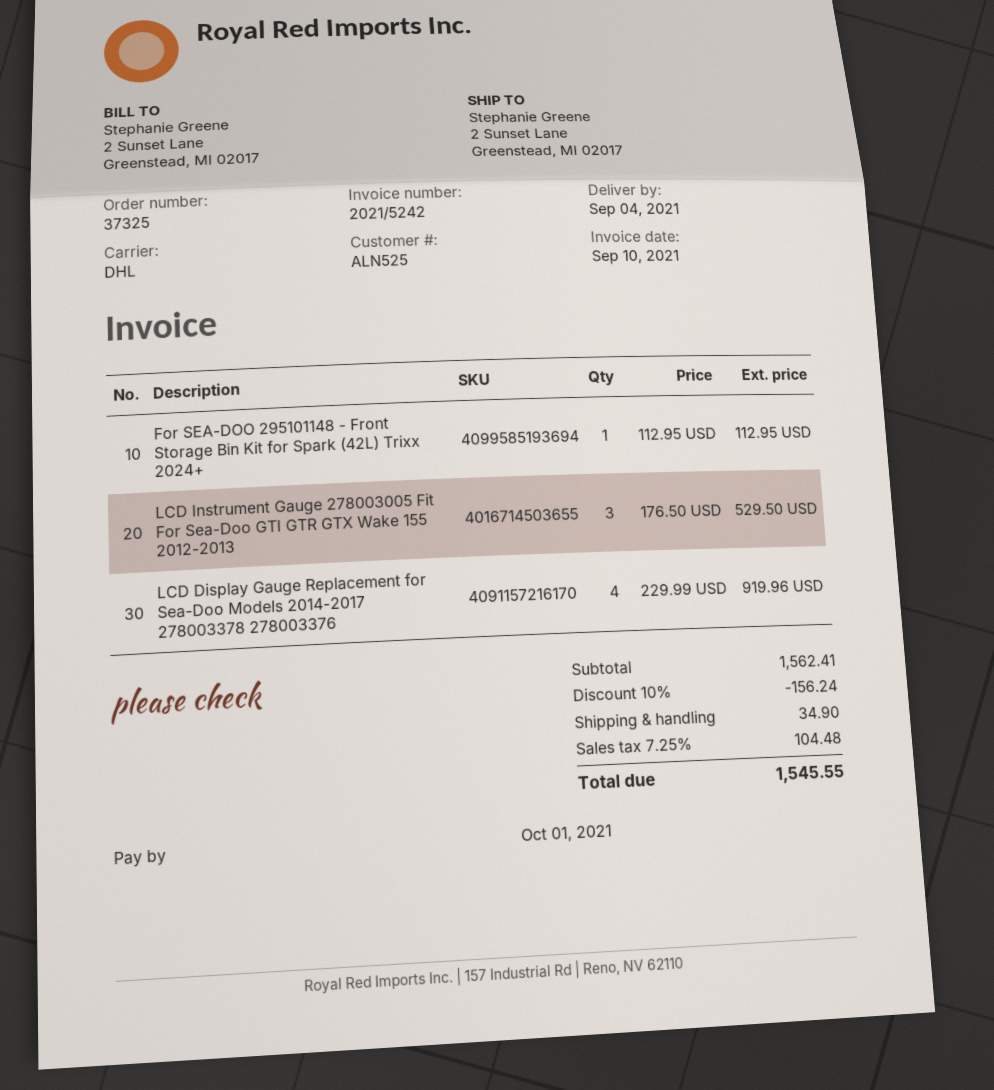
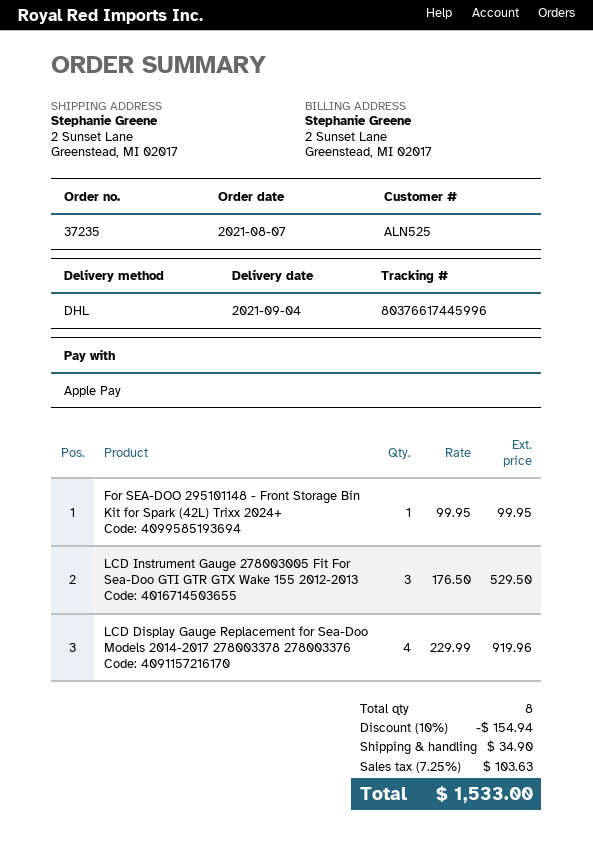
order number: 37325 -> 37235
For SEA-DOO 295101148 - Front Storage Bin Kit for Spark (42L) Trixx 2024+: 1 x 112.95 = 112.95 -> 1 x 99.95 = 99.95
discount: 10% = 156.24 -> 10% = 154.94
tax: 7.25% = 104.48 -> 7.25% = 103.63
total: 1545.55 -> 1533.00

